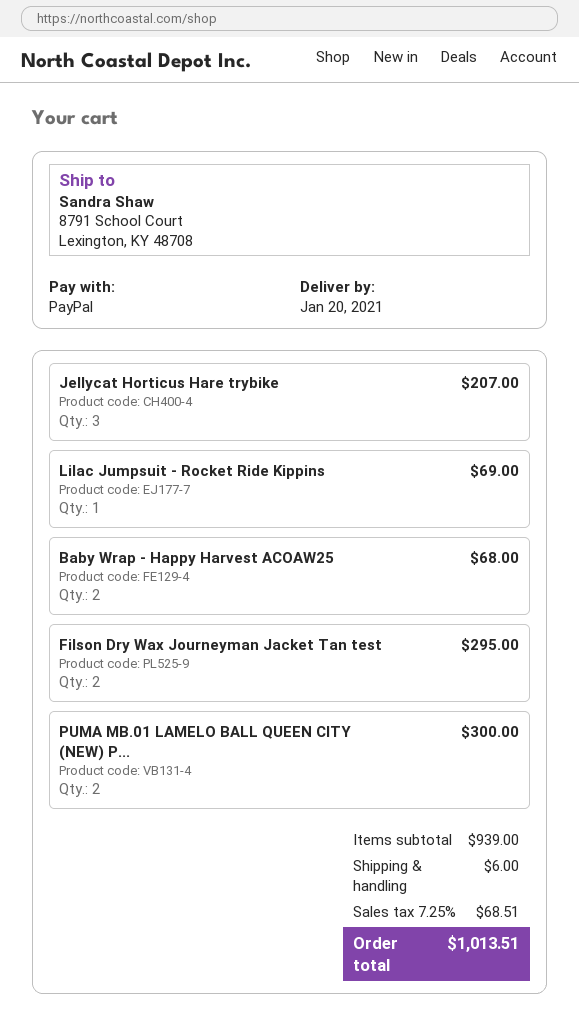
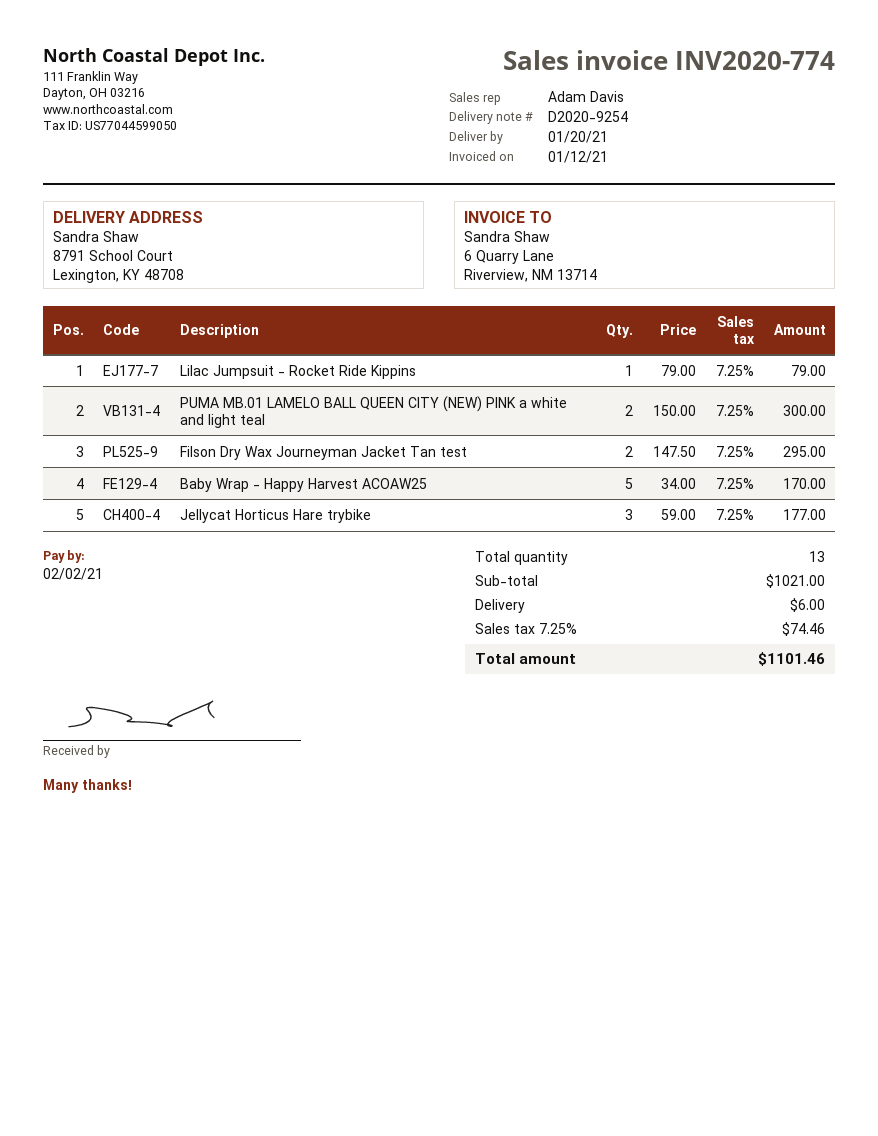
Jellycat Horticus Hare trybike: 3 for 207.00 -> 3 for 177.00
Lilac Jumpsuit - Rocket Ride Kippins: 1 for 69.00 -> 1 for 79.00
Baby Wrap - Happy Harvest ACOAW25: 2 for 68.00 -> 5 for 170.00
subtotal: 939.00 -> 1021.00
tax: 7.25% = 68.51 -> 7.25% = 74.46
total: 1013.51 -> 1101.46

